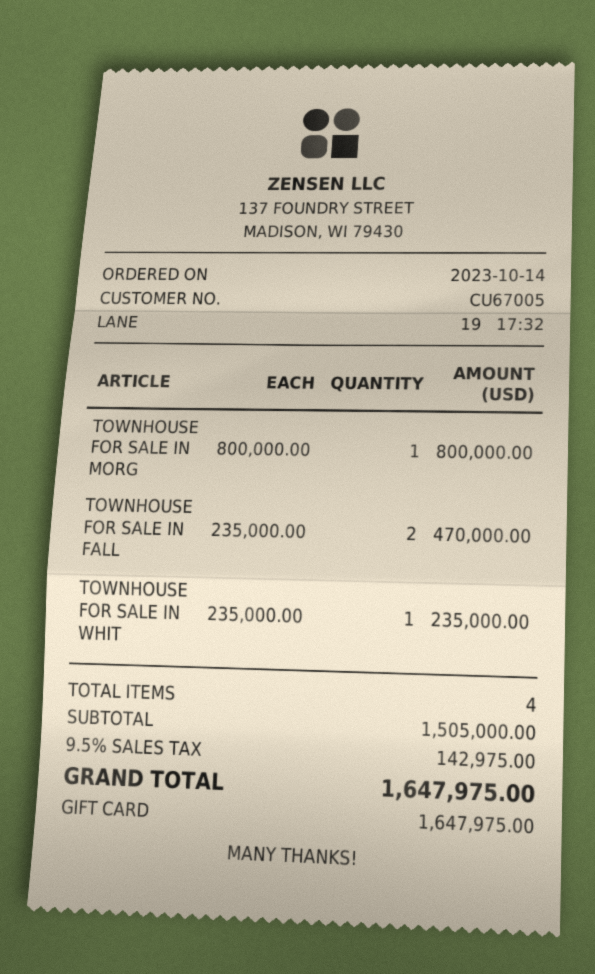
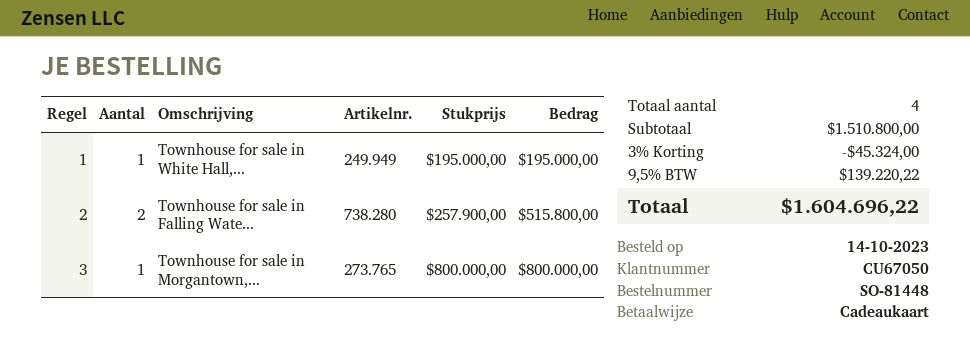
customer number: CU67005 -> CU67050
TOWNHOUSE FOR SALE IN FALL: 2 x 235000.00 = 470000.00 -> 2 x 257900.00 = 515800.00
TOWNHOUSE FOR SALE IN WHIT: 1 x 235000.00 = 235000.00 -> 1 x 195000.00 = 195000.00
subtotal: 1505000.00 -> 1510800.00
discount: none -> 3% = 45324.00
tax: 9.5% = 142975.00 -> 9.5% = 139220.22
total: 1647975.00 -> 1604696.22

